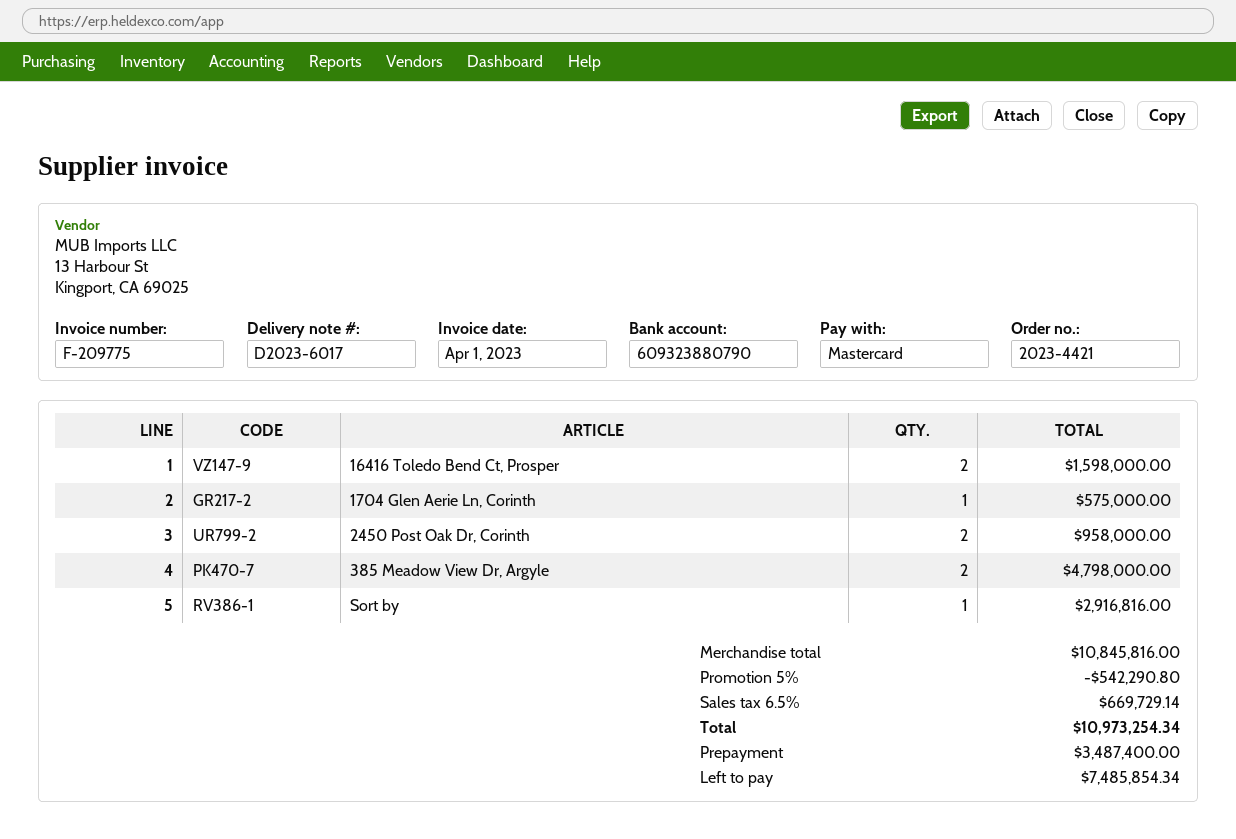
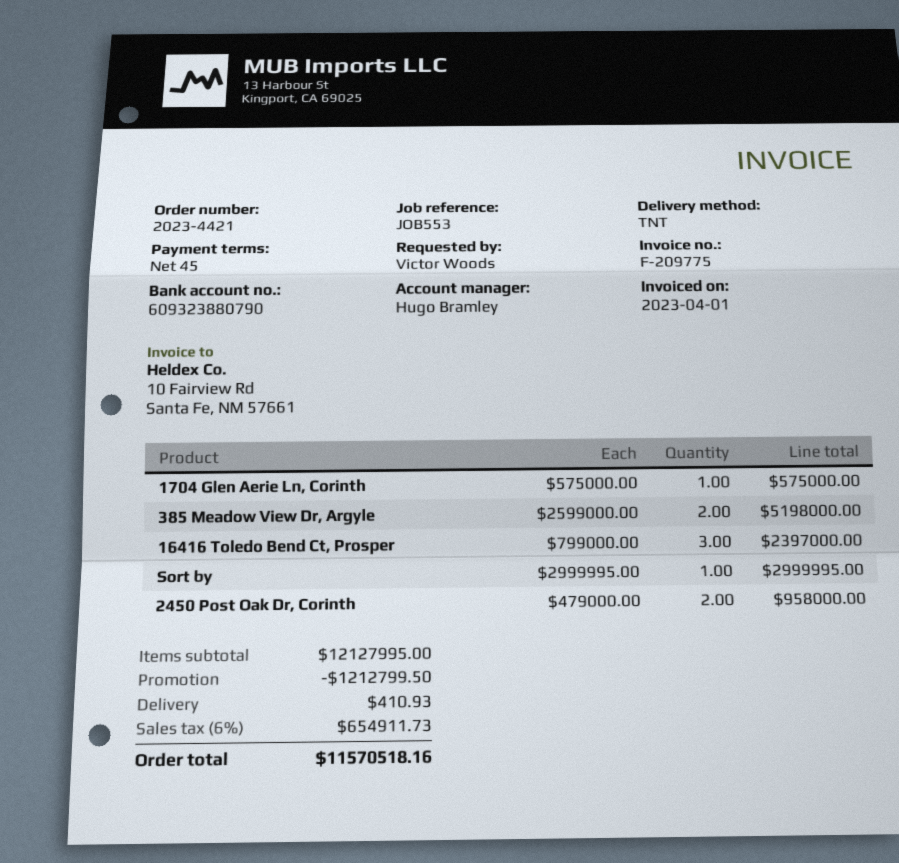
16416 Toledo Bend Ct, Prosper: 2 for 1598000.00 -> 3 for 2397000.00
385 Meadow View Dr, Argyle: 2 for 4798000.00 -> 2 for 5198000.00
Sort by: 1 for 2916816.00 -> 1 for 2999995.00
subtotal: 10845816.00 -> 12127995.00
discount: 542290.80 -> 1212799.50
shipping: none -> 410.93
tax: 6.5% = 669729.14 -> 6% = 654911.73
total: 10973254.34 -> 11570518.16

